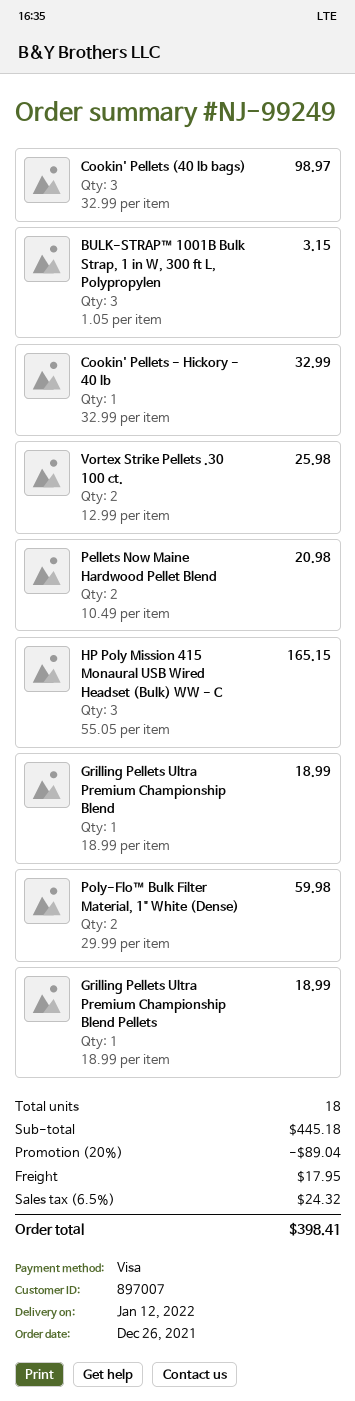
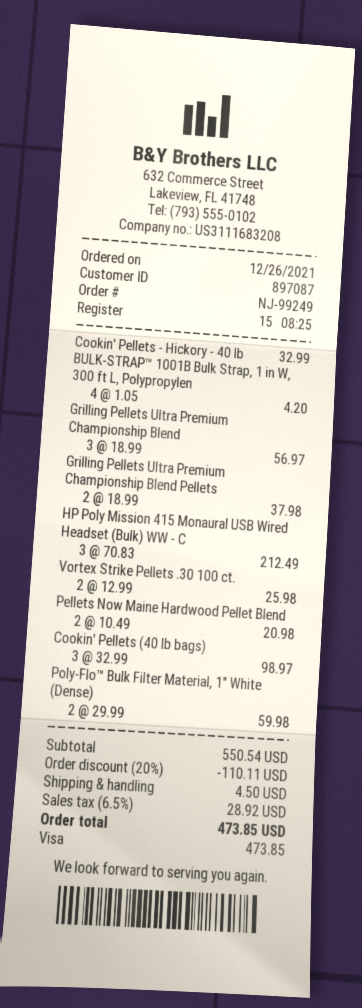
customer number: 897007 -> 897087
BULK-STRAP™ 1001B Bulk Strap, 1 in W, 300 ft L, Polypropylen: 3 x 1.05 = 3.15 -> 4 x 1.05 = 4.20
HP Poly Mission 415 Monaural USB Wired Headset (Bulk) WW - C: 3 x 55.05 = 165.15 -> 3 x 70.83 = 212.49
Grilling Pellets Ultra Premium Championship Blend: 1 x 18.99 = 18.99 -> 3 x 18.99 = 56.97
Grilling Pellets Ultra Premium Championship Blend Pellets: 1 x 18.99 = 18.99 -> 2 x 18.99 = 37.98
subtotal: 445.18 -> 550.54
discount: 20% = 89.04 -> 20% = 110.11
shipping: 17.95 -> 4.50
tax: 6.5% = 24.32 -> 6.5% = 28.92
total: 398.41 -> 473.85

